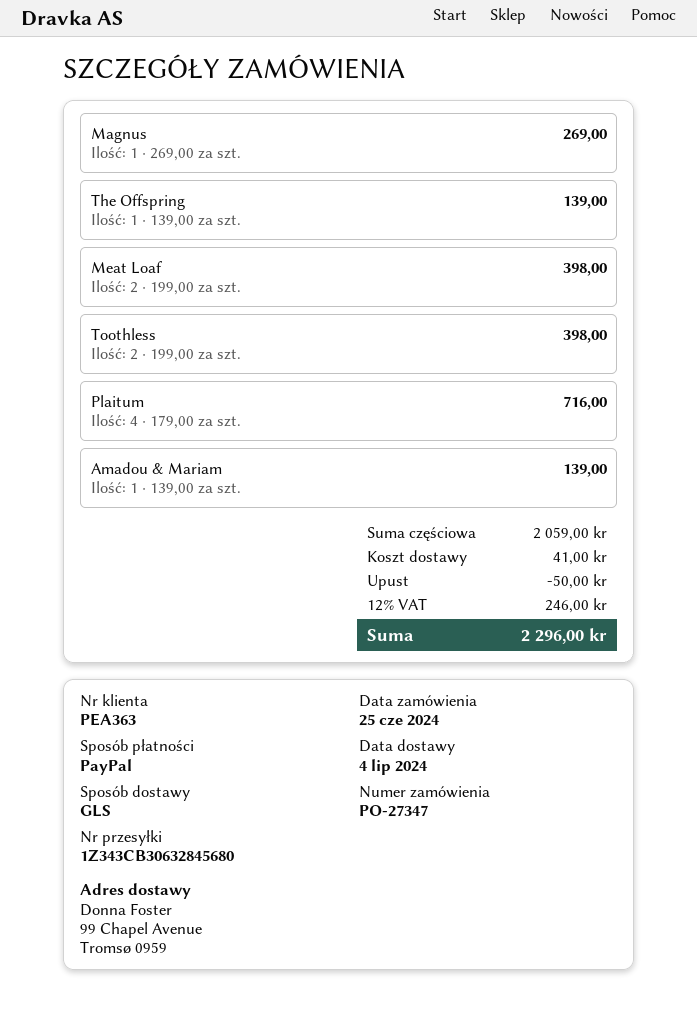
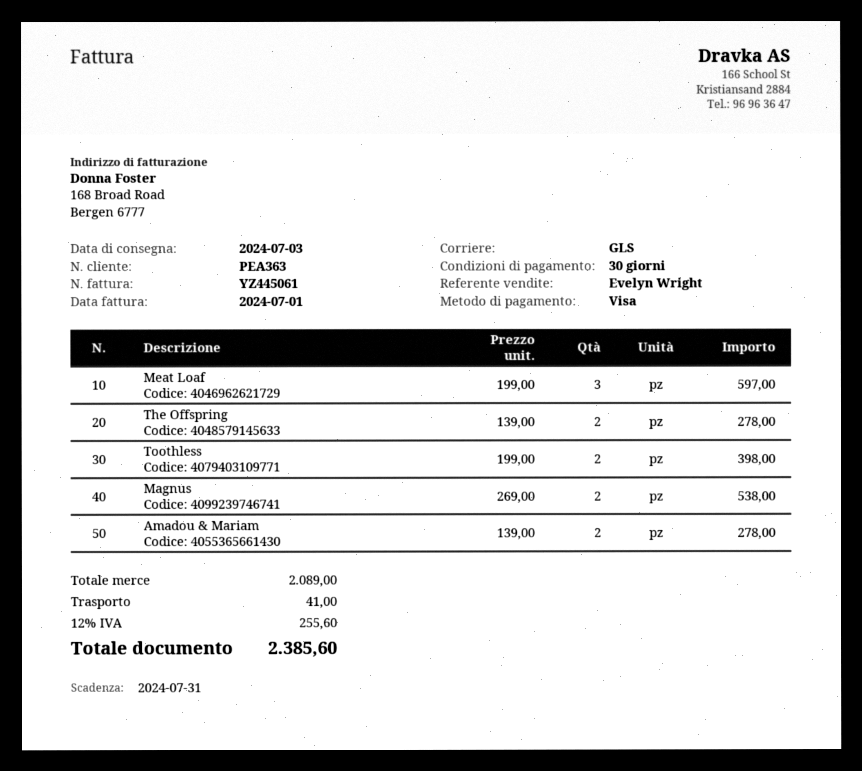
delivery date: 2024-07-04 -> 2024-07-03
payment method: PayPal -> Visa
Magnus: 1 x 269.00 = 269.00 -> 2 x 269.00 = 538.00
The Offspring: 1 x 139.00 = 139.00 -> 2 x 139.00 = 278.00
Meat Loaf: 2 x 199.00 = 398.00 -> 3 x 199.00 = 597.00
Plaitum: 4 x 179.00 = 716.00 -> none
Amadou & Mariam: 1 x 139.00 = 139.00 -> 2 x 139.00 = 278.00
subtotal: 2059.00 -> 2089.00
discount: 50.00 -> none
tax: 12% = 246.00 -> 12% = 255.60
total: 2296.00 -> 2385.60

